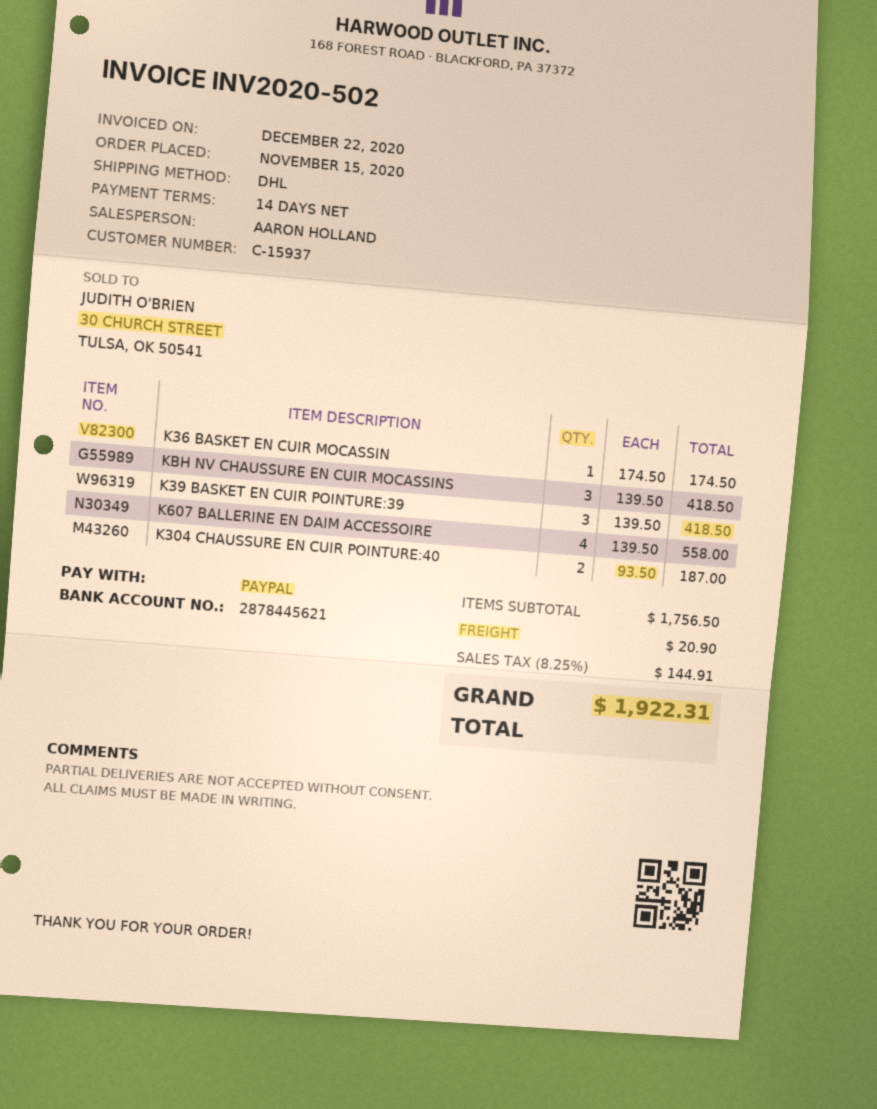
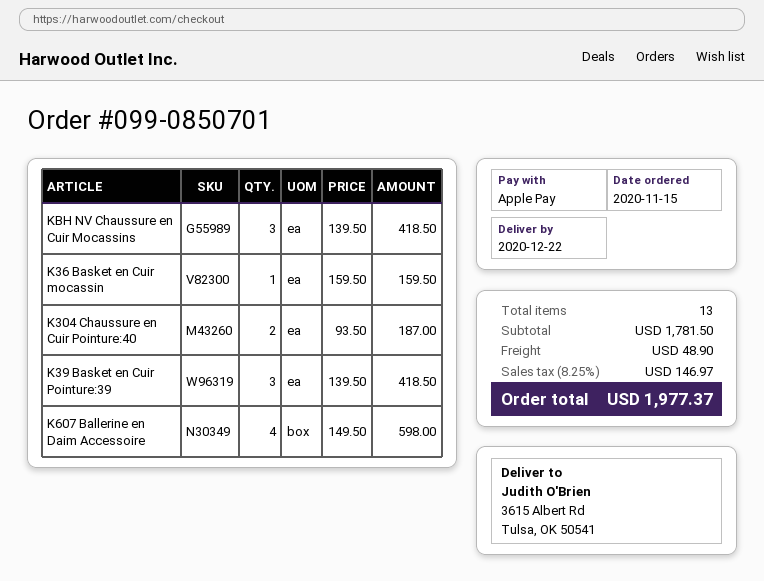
payment method: PayPal -> Apple Pay
K36 BASKET EN CUIR MOCASSIN: 1 x 174.50 = 174.50 -> 1 x 159.50 = 159.50
K607 BALLERINE EN DAIM ACCESSOIRE: 4 x 139.50 = 558.00 -> 4 x 149.50 = 598.00
subtotal: 1756.50 -> 1781.50
shipping: 20.90 -> 48.90
tax: 8.25% = 144.91 -> 8.25% = 146.97
total: 1922.31 -> 1977.37

